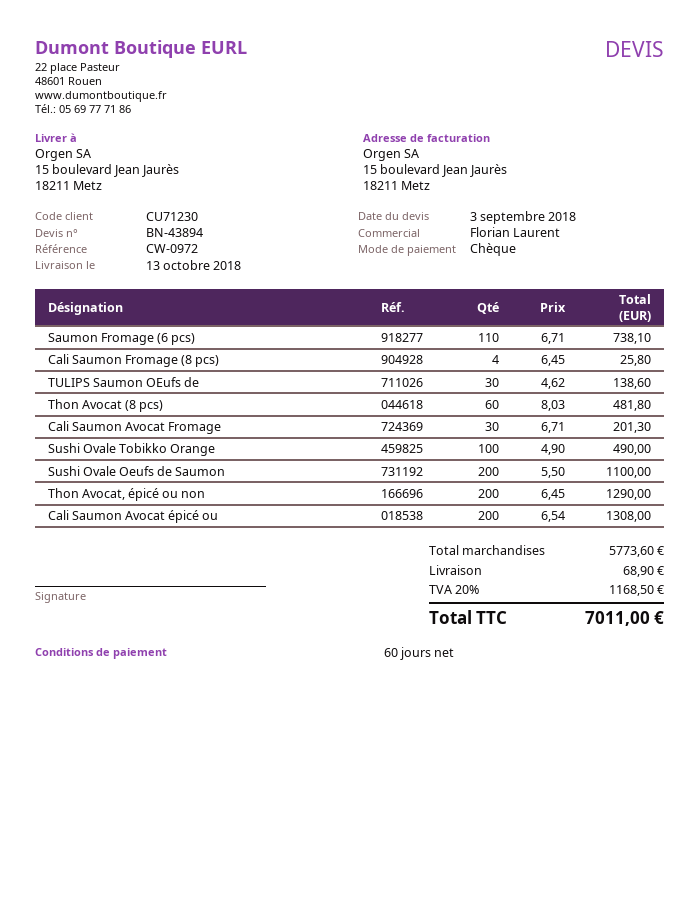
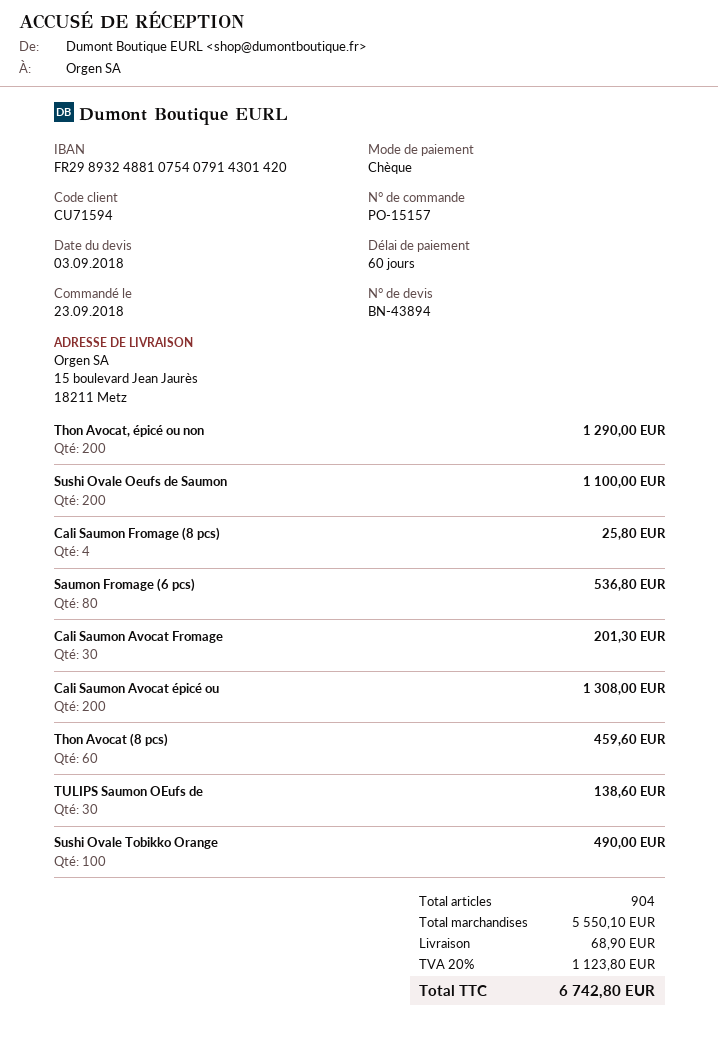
customer number: CU71230 -> CU71594
Saumon Fromage (6 pcs): 110 for 738.10 -> 80 for 536.80
Thon Avocat (8 pcs): 60 for 481.80 -> 60 for 459.60
subtotal: 5773.60 -> 5550.10
tax: 20% = 1168.50 -> 20% = 1123.80
total: 7011.00 -> 6742.80

